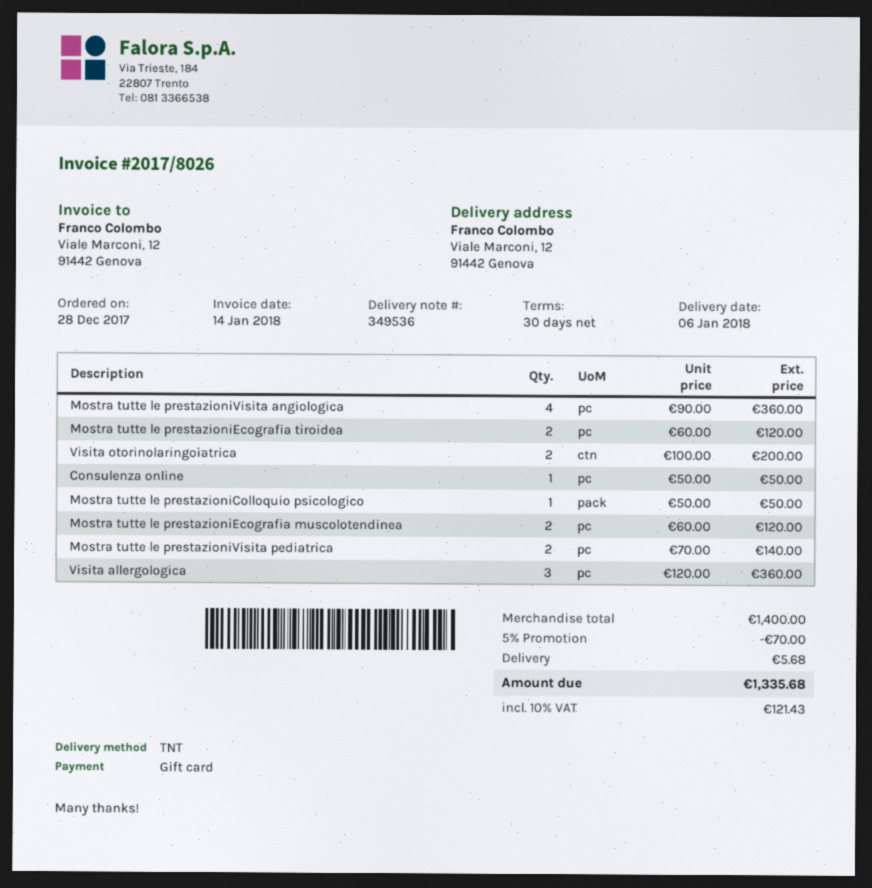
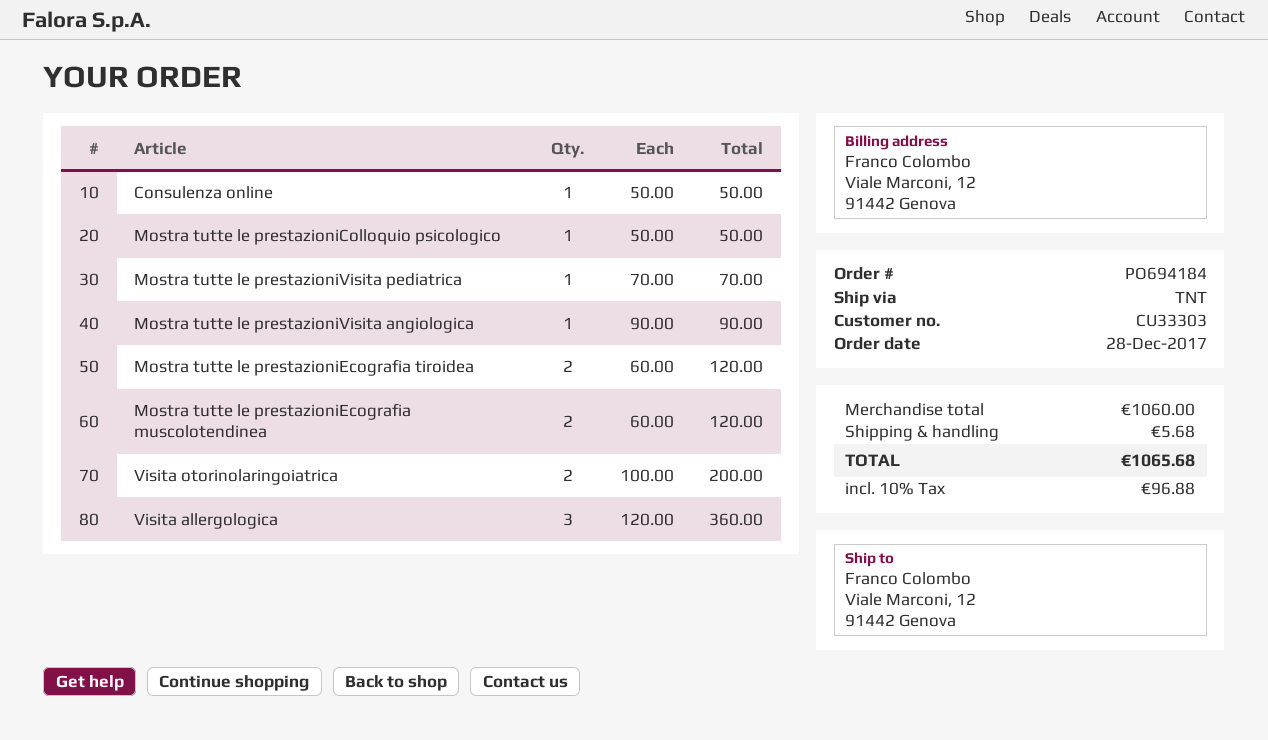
Mostra tutte le prestazioniVisita angiologica: 4 x 90.00 = 360.00 -> 1 x 90.00 = 90.00
Mostra tutte le prestazioniVisita pediatrica: 2 x 70.00 = 140.00 -> 1 x 70.00 = 70.00
subtotal: 1400.00 -> 1060.00
discount: 5% = 70.00 -> none
tax: 10% = 121.43 -> 10% = 96.88
total: 1335.68 -> 1065.68

